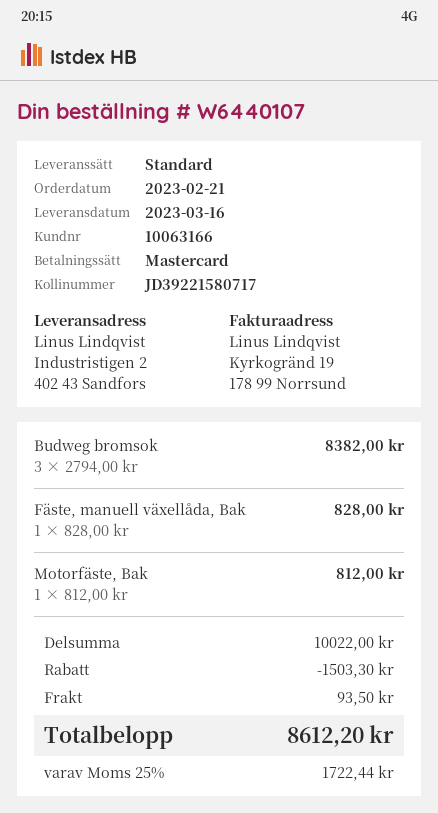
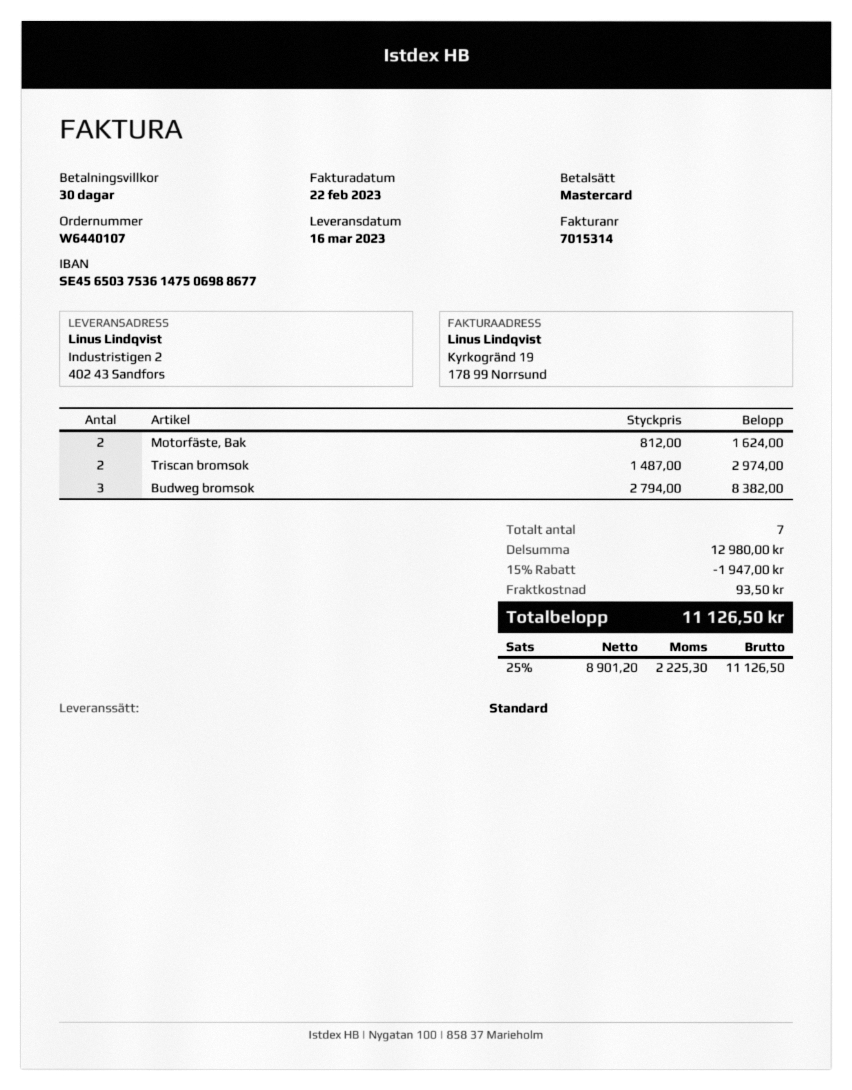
Fäste, manuell växellåda, Bak: 1 x 828.00 = 828.00 -> none
Motorfäste, Bak: 1 x 812.00 = 812.00 -> 2 x 812.00 = 1624.00
Triscan bromsok: none -> 2 x 1487.00 = 2974.00
subtotal: 10022.00 -> 12980.00
discount: 1503.30 -> 1947.00
tax: 25% = 1722.44 -> 25% = 2225.30
total: 8612.20 -> 11126.50

